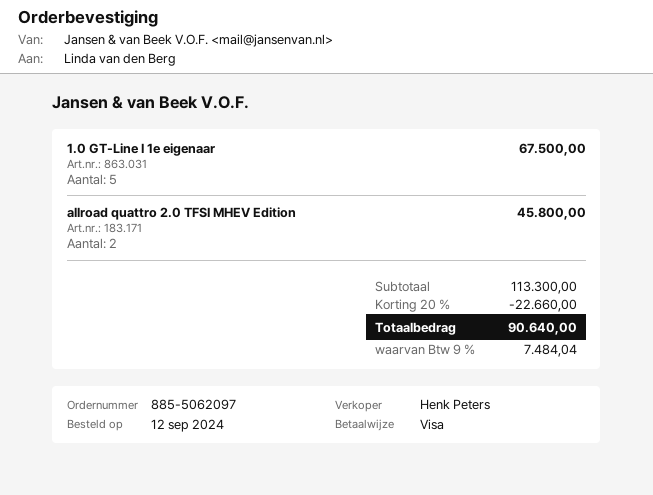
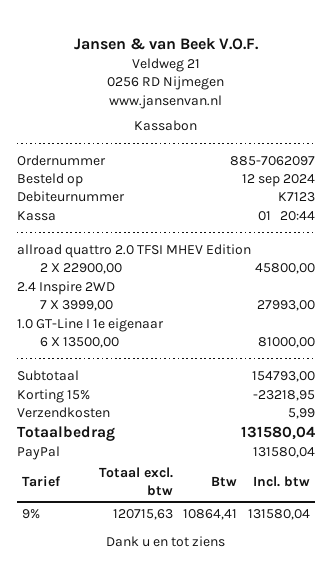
order number: 885-5062097 -> 885-7062097
payment method: Visa -> PayPal
1.0 GT-Line I 1e eigenaar: 5 for 67500.00 -> 6 for 81000.00
2.4 Inspire 2WD: none -> 7 for 27993.00
subtotal: 113300.00 -> 154793.00
discount: 20% = 22660.00 -> 15% = 23218.95
shipping: none -> 5.99
tax: 9% = 7484.04 -> 9% = 10864.41
total: 90640.00 -> 131580.04

